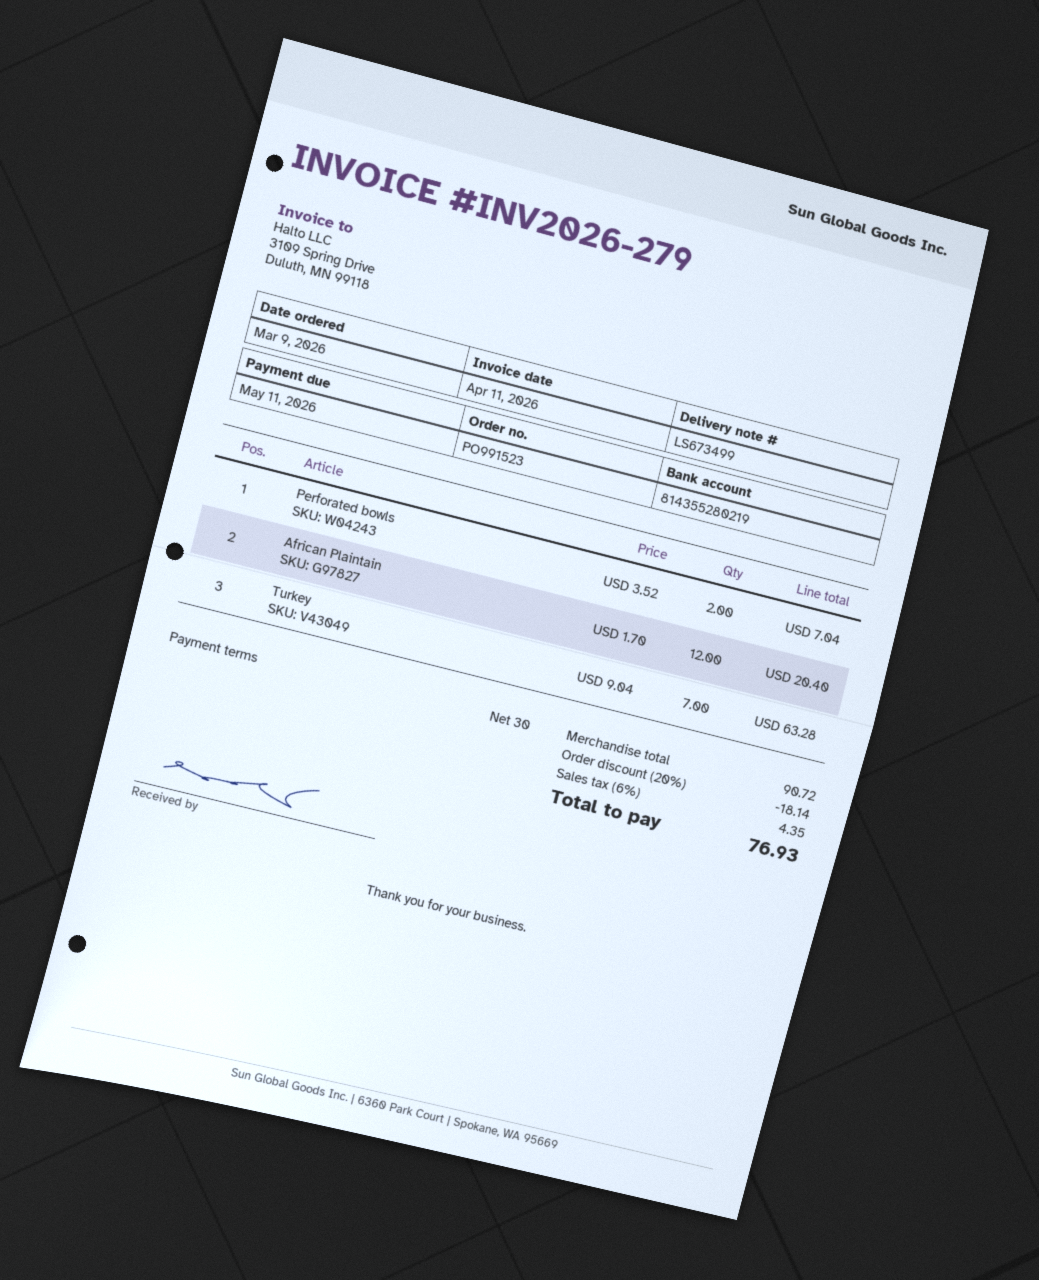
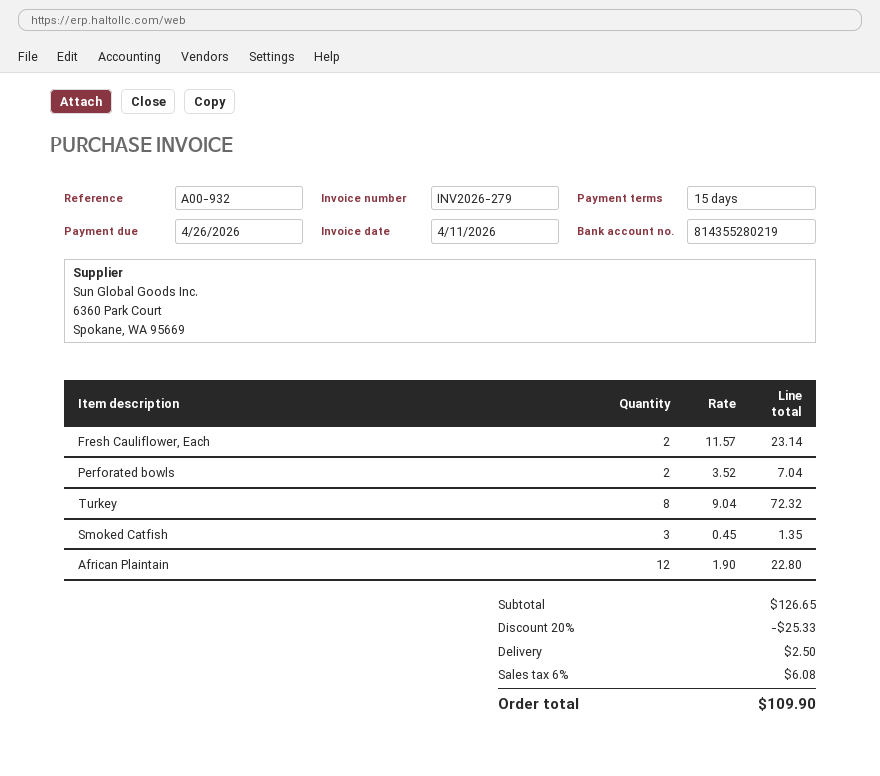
payment terms: 30 days -> 15 days
due date: 2026-05-11 -> 2026-04-26
African Plaintain: 12 x 1.70 = 20.40 -> 12 x 1.90 = 22.80
Turkey: 7 x 9.04 = 63.28 -> 8 x 9.04 = 72.32
Fresh Cauliflower, Each: none -> 2 x 11.57 = 23.14
Smoked Catfish: none -> 3 x 0.45 = 1.35
subtotal: 90.72 -> 126.65
discount: 20% = 18.14 -> 20% = 25.33
shipping: none -> 2.50
tax: 6% = 4.35 -> 6% = 6.08
total: 76.93 -> 109.90

